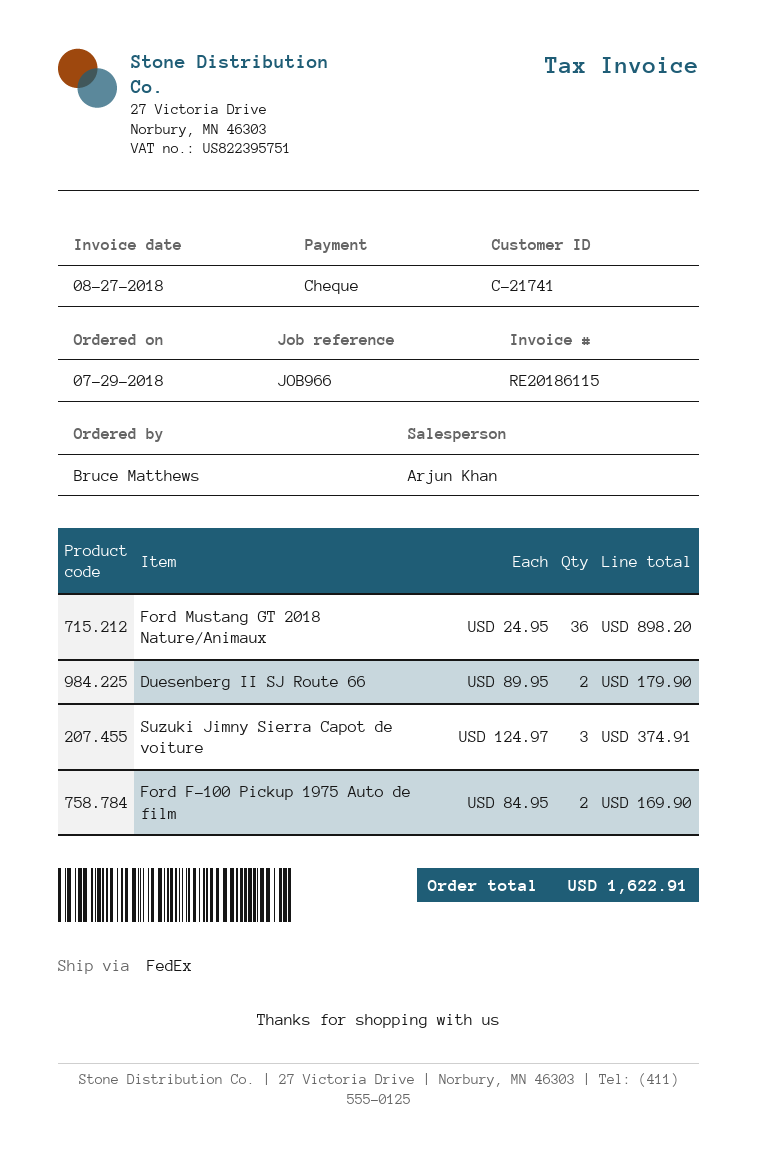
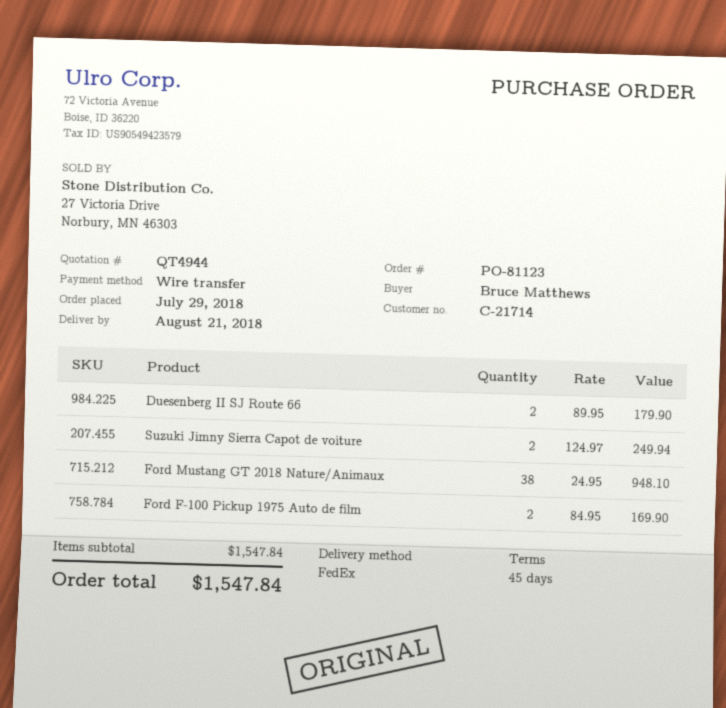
customer number: C-21741 -> C-21714
payment method: cheque -> bank transfer
Ford Mustang GT 2018 Nature/Animaux: 36 x 24.95 = 898.20 -> 38 x 24.95 = 948.10
Suzuki Jimny Sierra Capot de voiture: 3 x 124.97 = 374.91 -> 2 x 124.97 = 249.94
total: 1622.91 -> 1547.84

